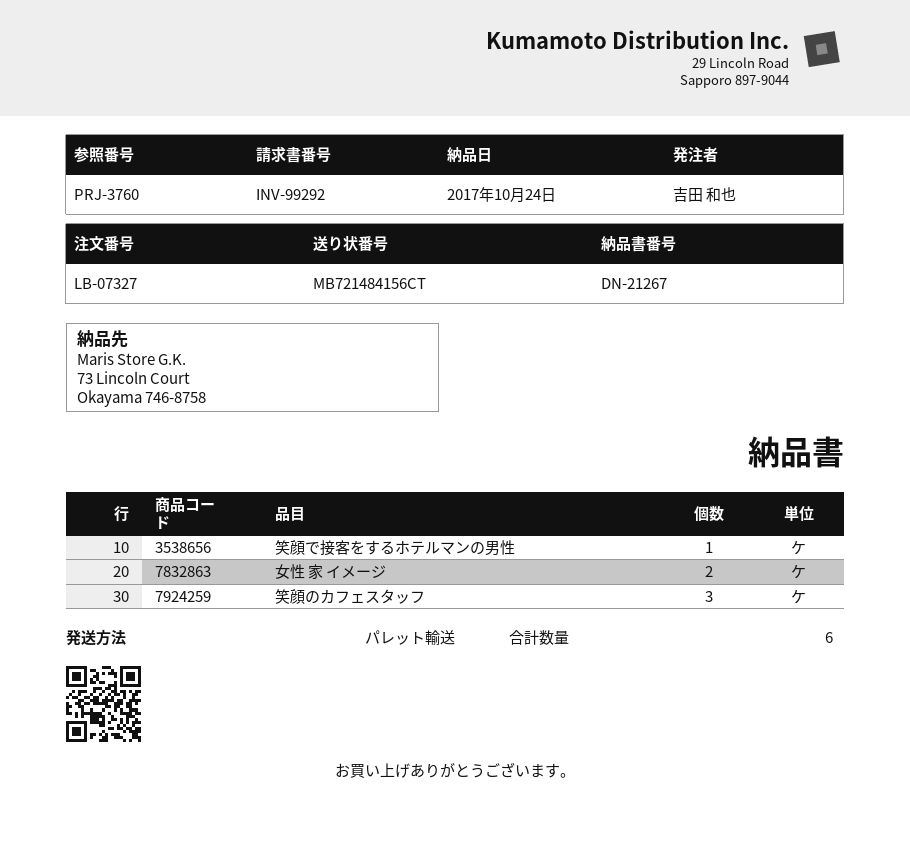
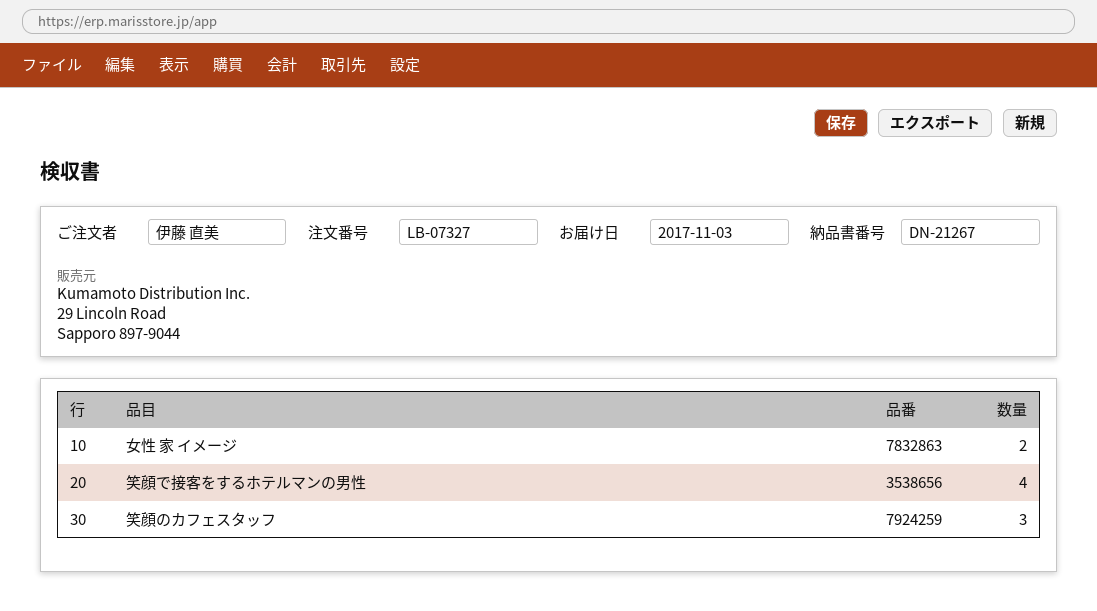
delivery date: 2017-10-24 -> 2017-11-03
ordered by: 吉田 和也 -> 伊藤 直美
笑顔で接客をするホテルマンの男性: 1 -> 4

